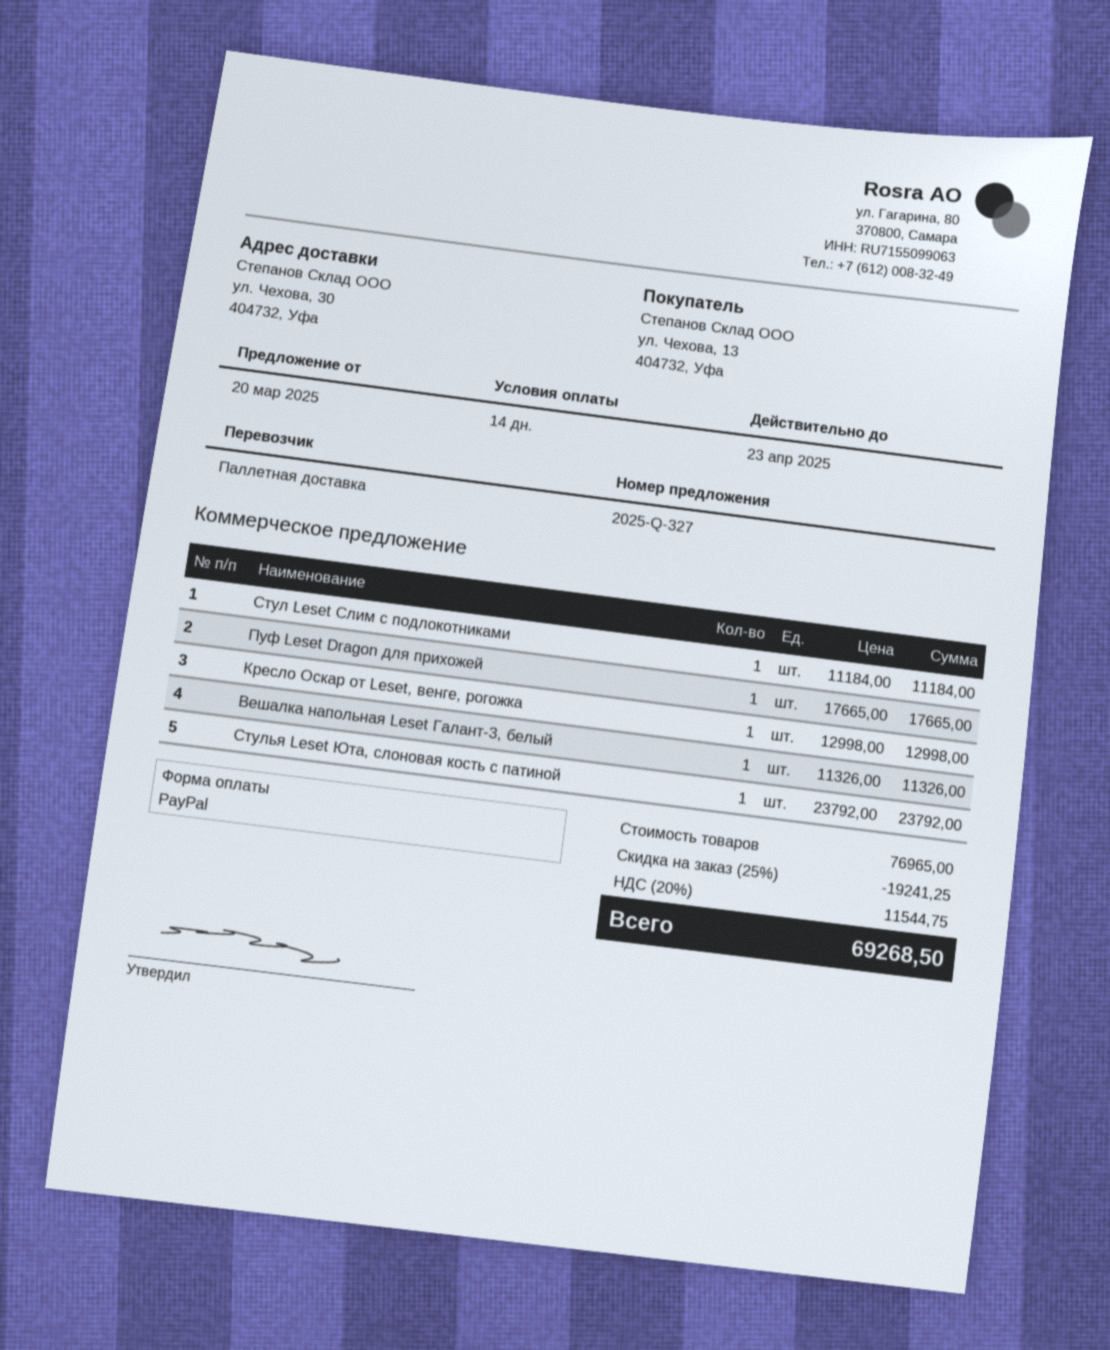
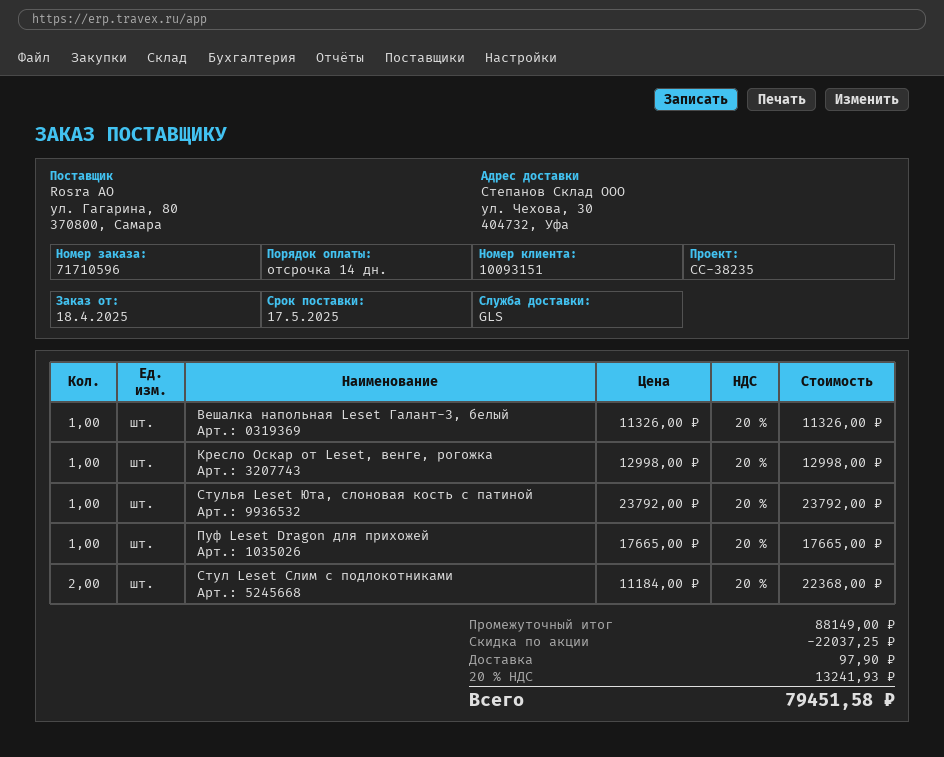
shipping method: pallet freight -> GLS
Стул Leset Слим с подлокотниками: 1 x 11184.00 = 11184.00 -> 2 x 11184.00 = 22368.00
subtotal: 76965.00 -> 88149.00
discount: 19241.25 -> 22037.25
shipping: none -> 97.90
tax: 20% = 11544.75 -> 20% = 13241.93
total: 69268.50 -> 79451.58

